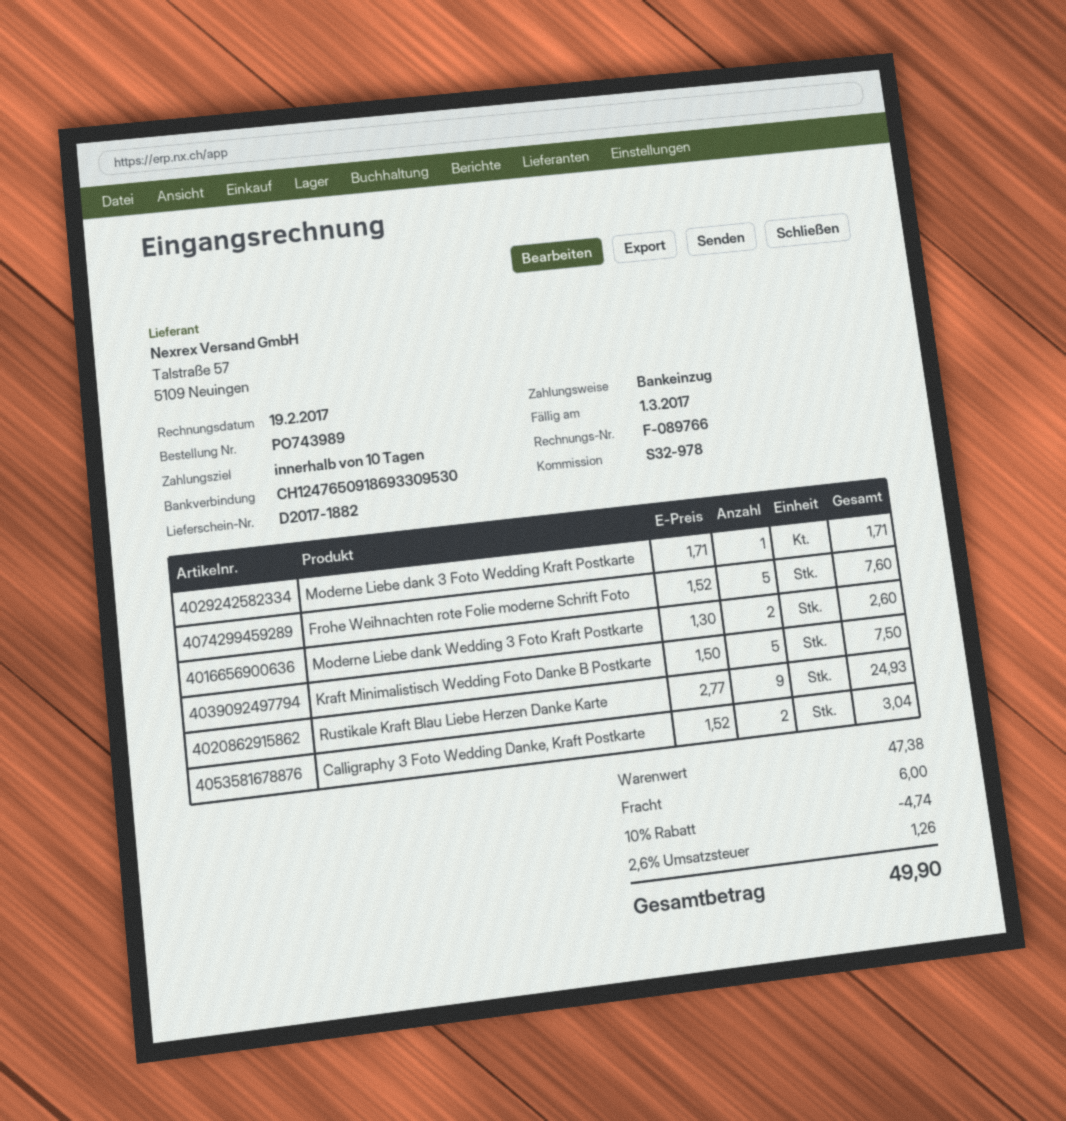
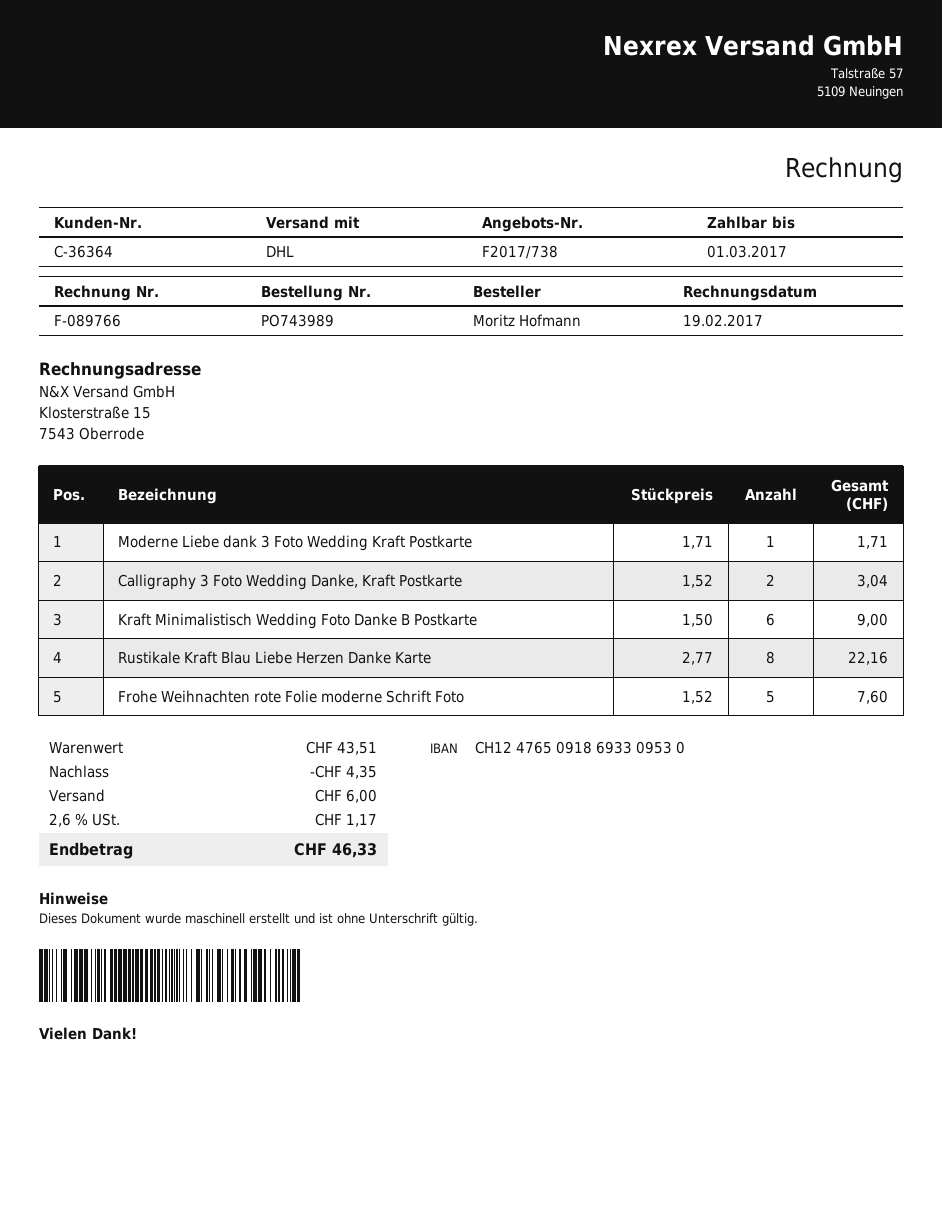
Moderne Liebe dank Wedding 3 Foto Kraft Postkarte: 2 x 1.30 = 2.60 -> none
Kraft Minimalistisch Wedding Foto Danke B Postkarte: 5 x 1.50 = 7.50 -> 6 x 1.50 = 9.00
Rustikale Kraft Blau Liebe Herzen Danke Karte: 9 x 2.77 = 24.93 -> 8 x 2.77 = 22.16
subtotal: 47.38 -> 43.51
discount: 4.74 -> 4.35
tax: 2.6% = 1.26 -> 2.6% = 1.17
total: 49.90 -> 46.33

